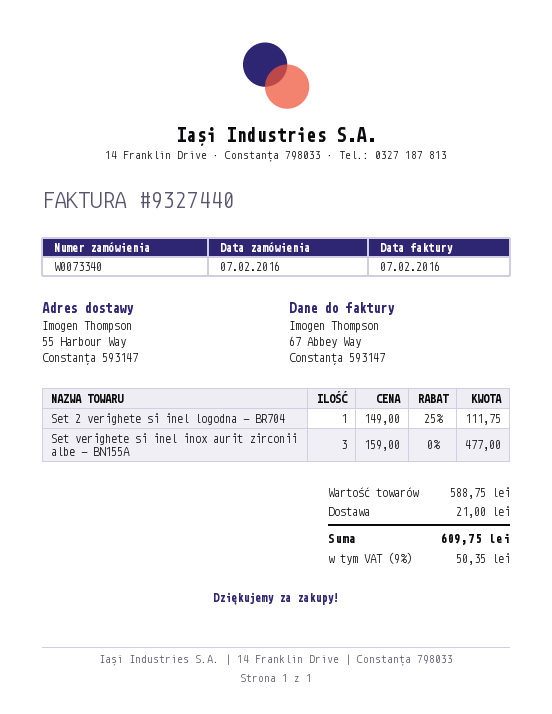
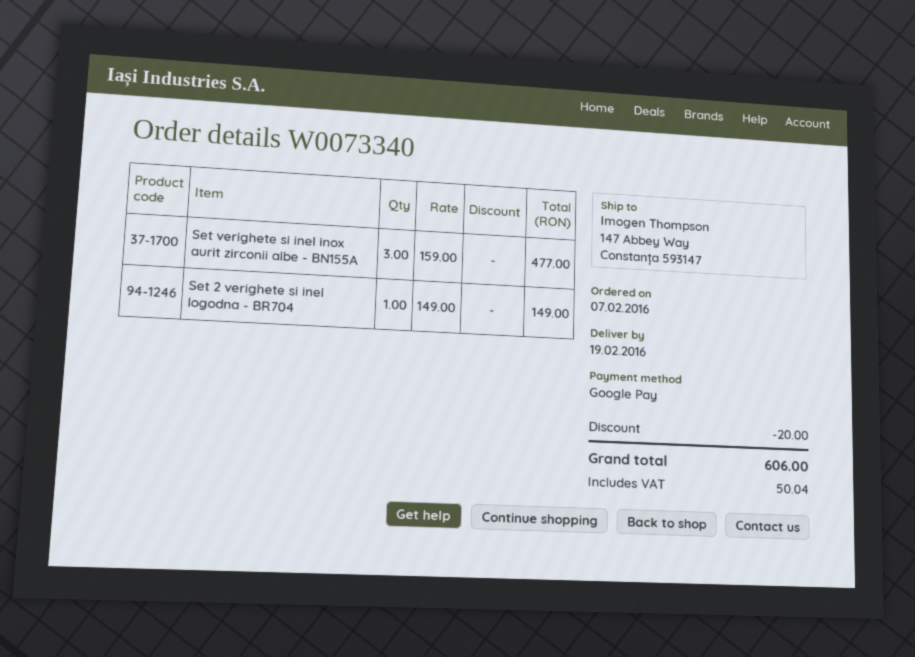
ship to: 55 Harbour Way, Constanța 593147 -> 147 Abbey Way, Constanța 593147
Set 2 verighete si inel logodna - BR704: 1 x 149.00 - 25% = 111.75 -> 1 x 149.00 = 149.00
discount: none -> 20.00
shipping: 21.00 -> none
tax: 50.35 -> 50.04
total: 609.75 -> 606.00

